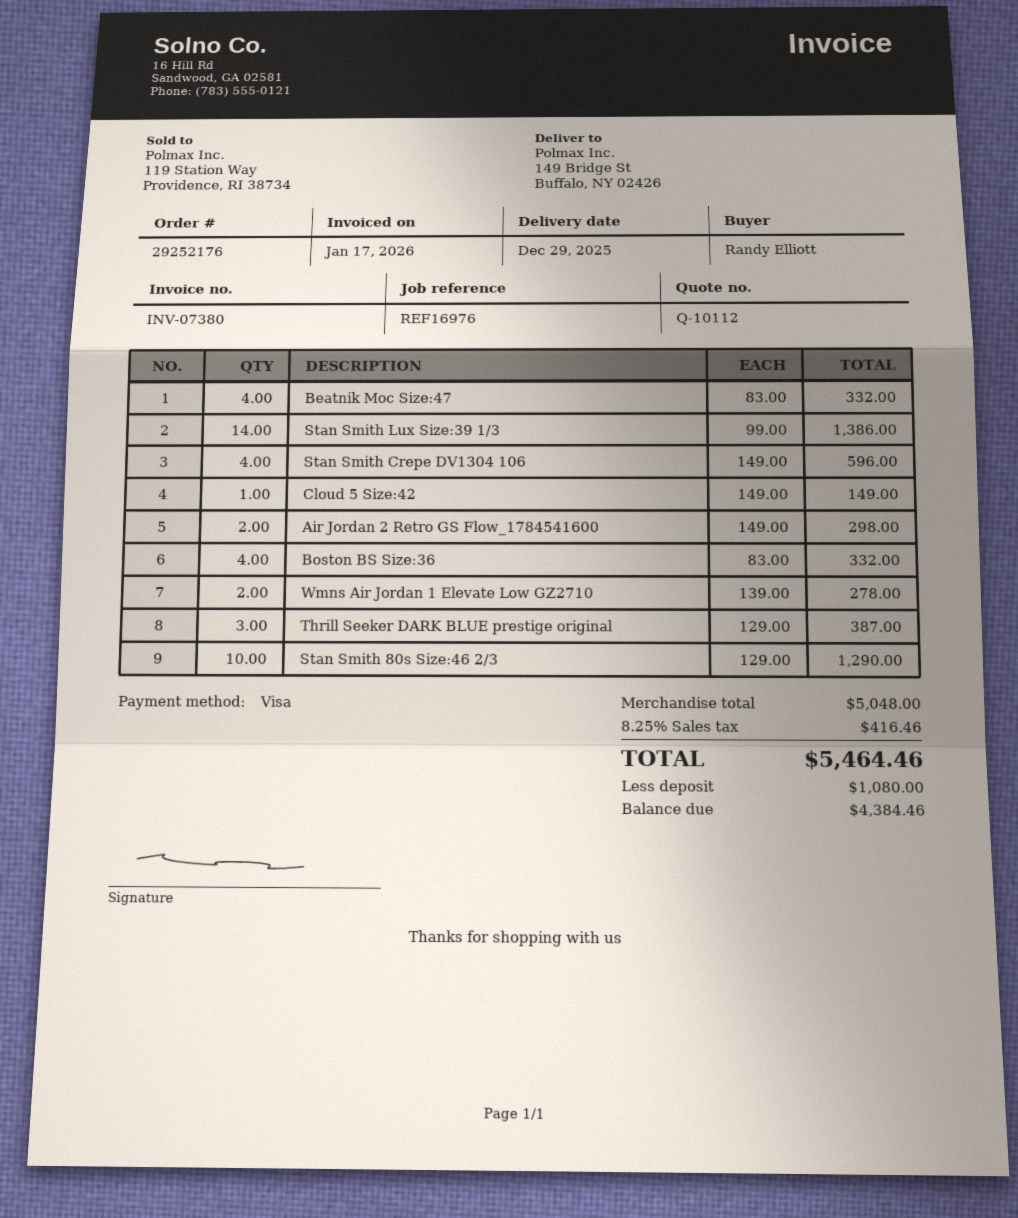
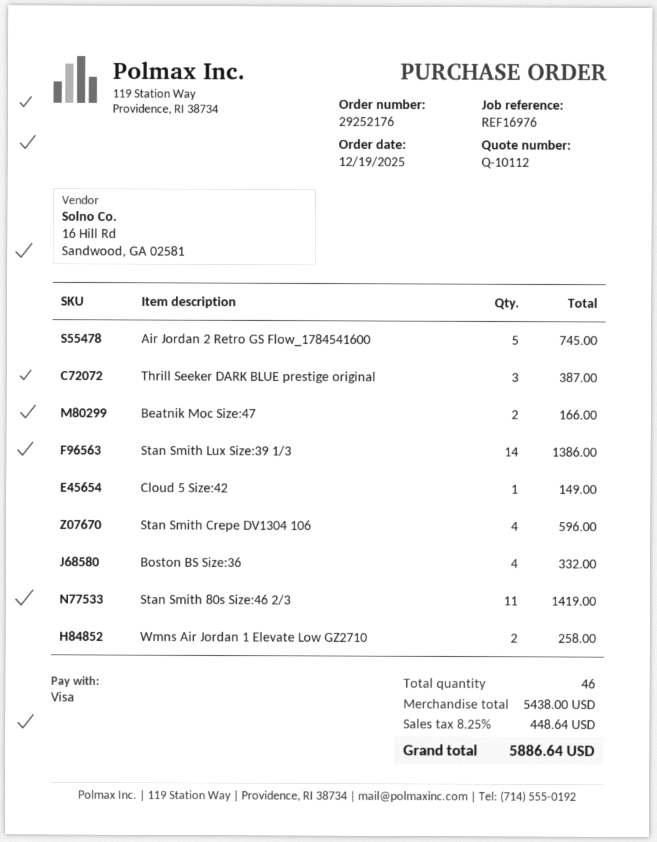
Beatnik Moc Size:47: 4 for 332.00 -> 2 for 166.00
Air Jordan 2 Retro GS Flow_1784541600: 2 for 298.00 -> 5 for 745.00
Wmns Air Jordan 1 Elevate Low GZ2710: 2 for 278.00 -> 2 for 258.00
Stan Smith 80s Size:46 2/3: 10 for 1290.00 -> 11 for 1419.00
subtotal: 5048.00 -> 5438.00
tax: 8.25% = 416.46 -> 8.25% = 448.64
total: 5464.46 -> 5886.64

